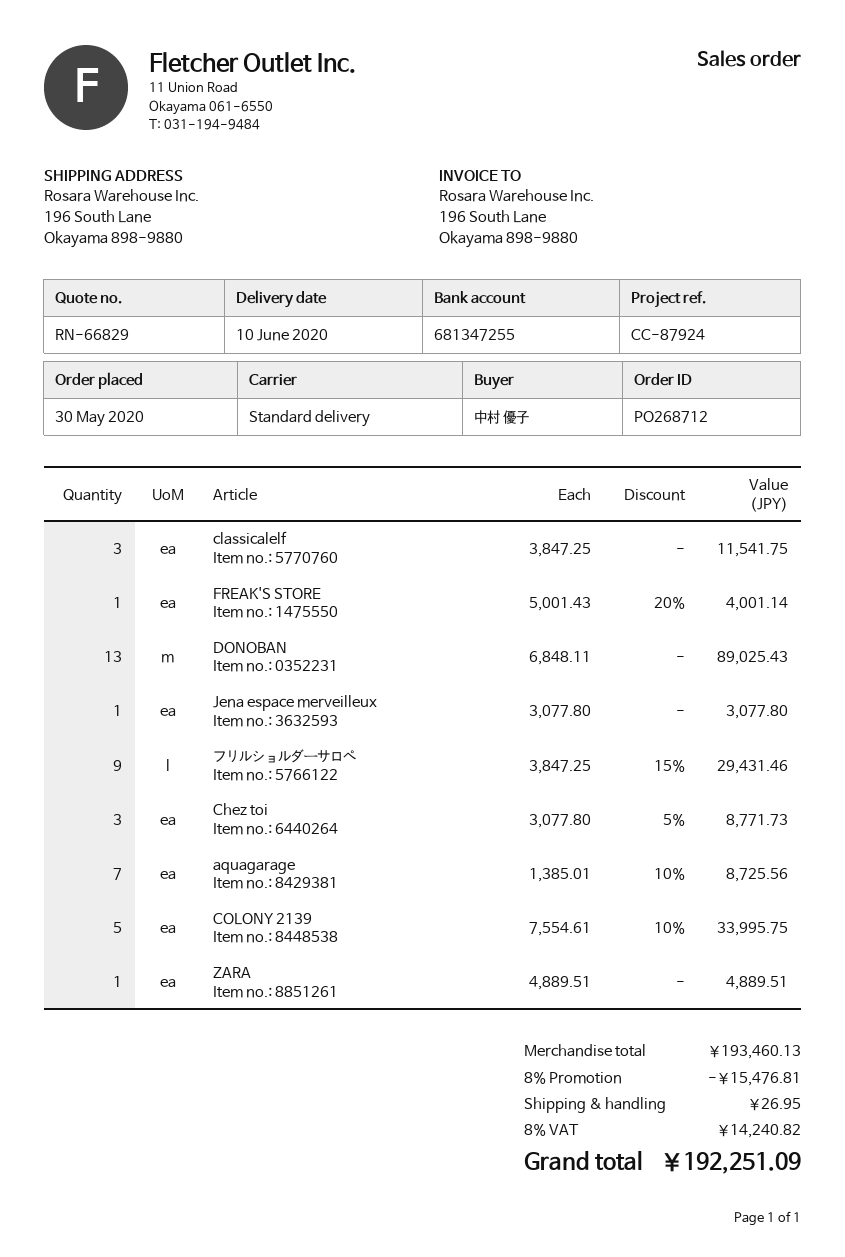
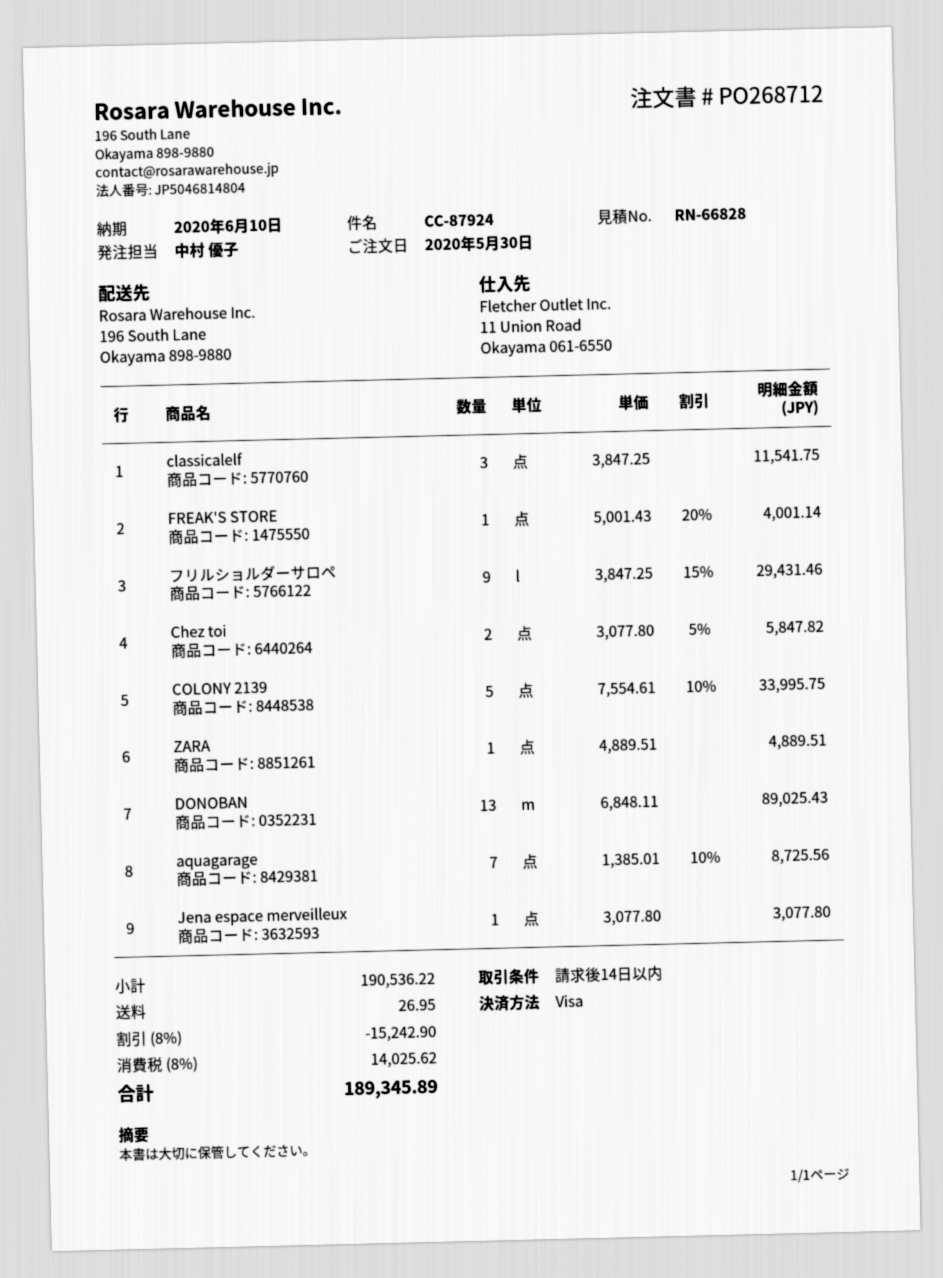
quote number: RN-66829 -> RN-66828
Chez toi: 3 x 3077.80 - 5% = 8771.73 -> 2 x 3077.80 - 5% = 5847.82
subtotal: 193460.13 -> 190536.22
discount: 8% = 15476.81 -> 8% = 15242.90
tax: 8% = 14240.82 -> 8% = 14025.62
total: 192251.09 -> 189345.89

